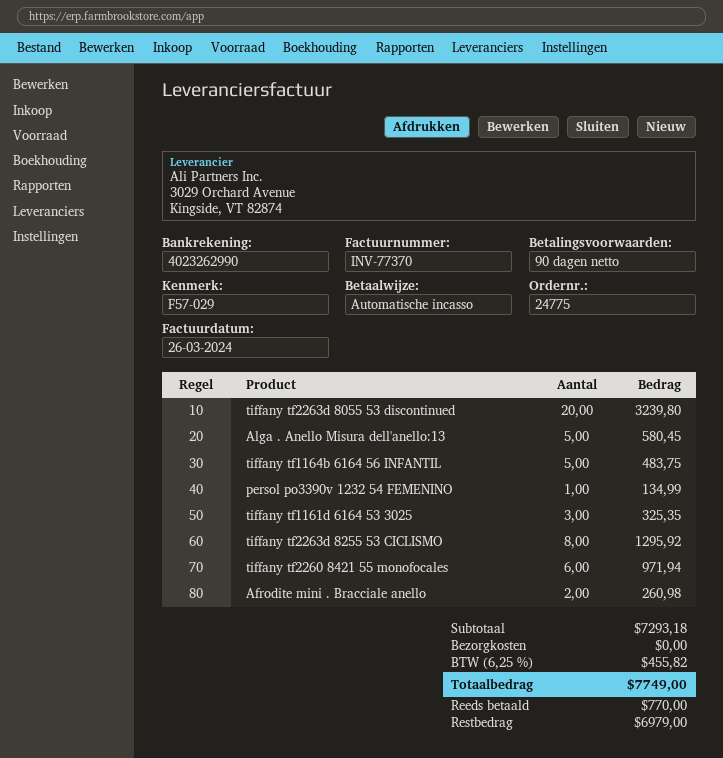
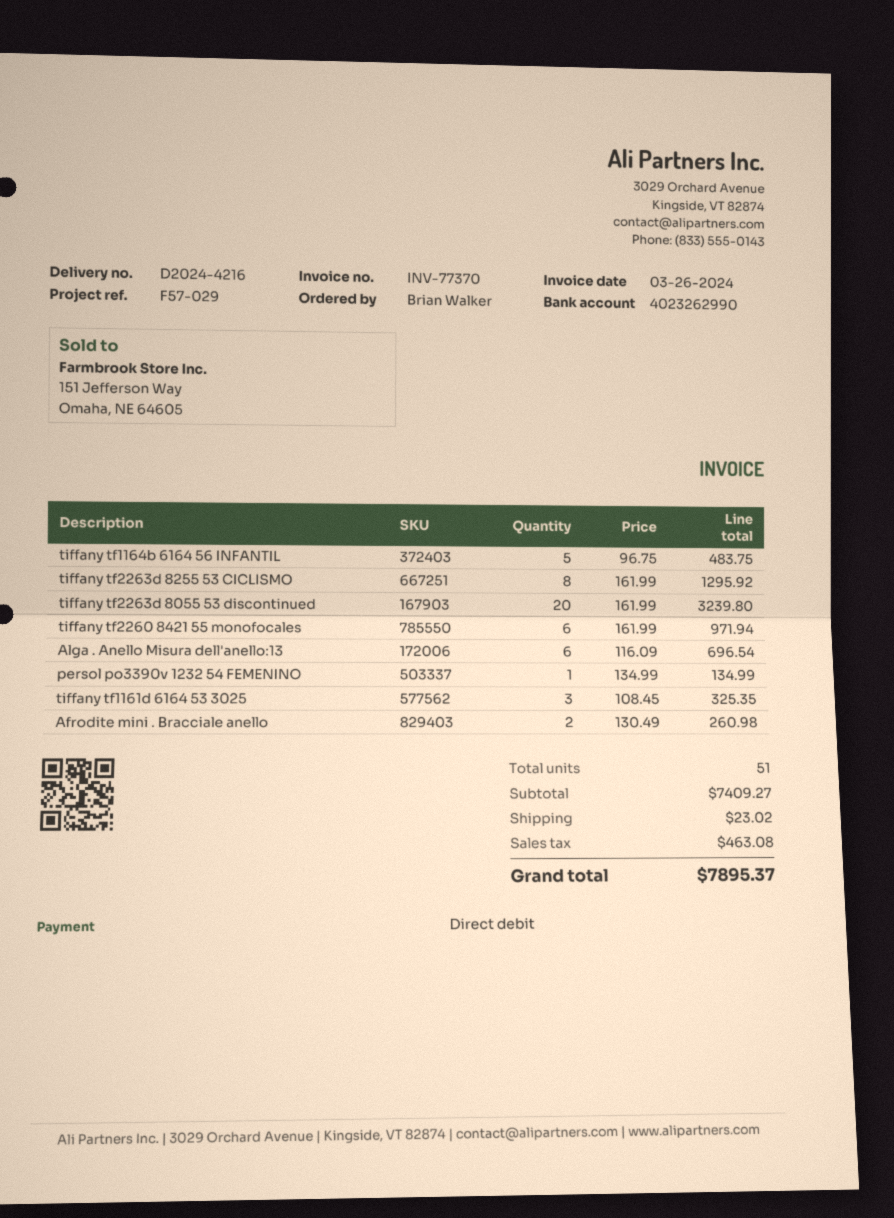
Alga . Anello Misura dell'anello:13: 5 for 580.45 -> 6 for 696.54
subtotal: 7293.18 -> 7409.27
shipping: 0.00 -> 23.02
tax: 455.82 -> 463.08
total: 7749.00 -> 7895.37

